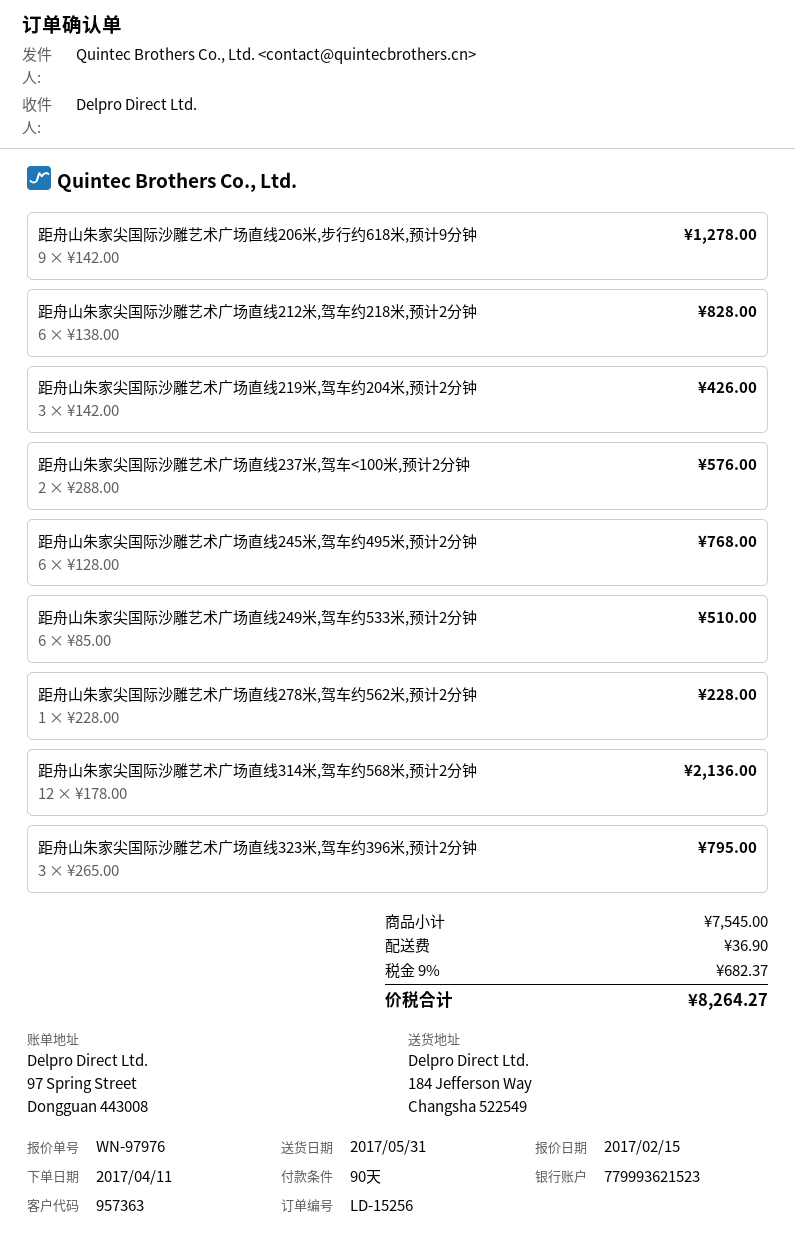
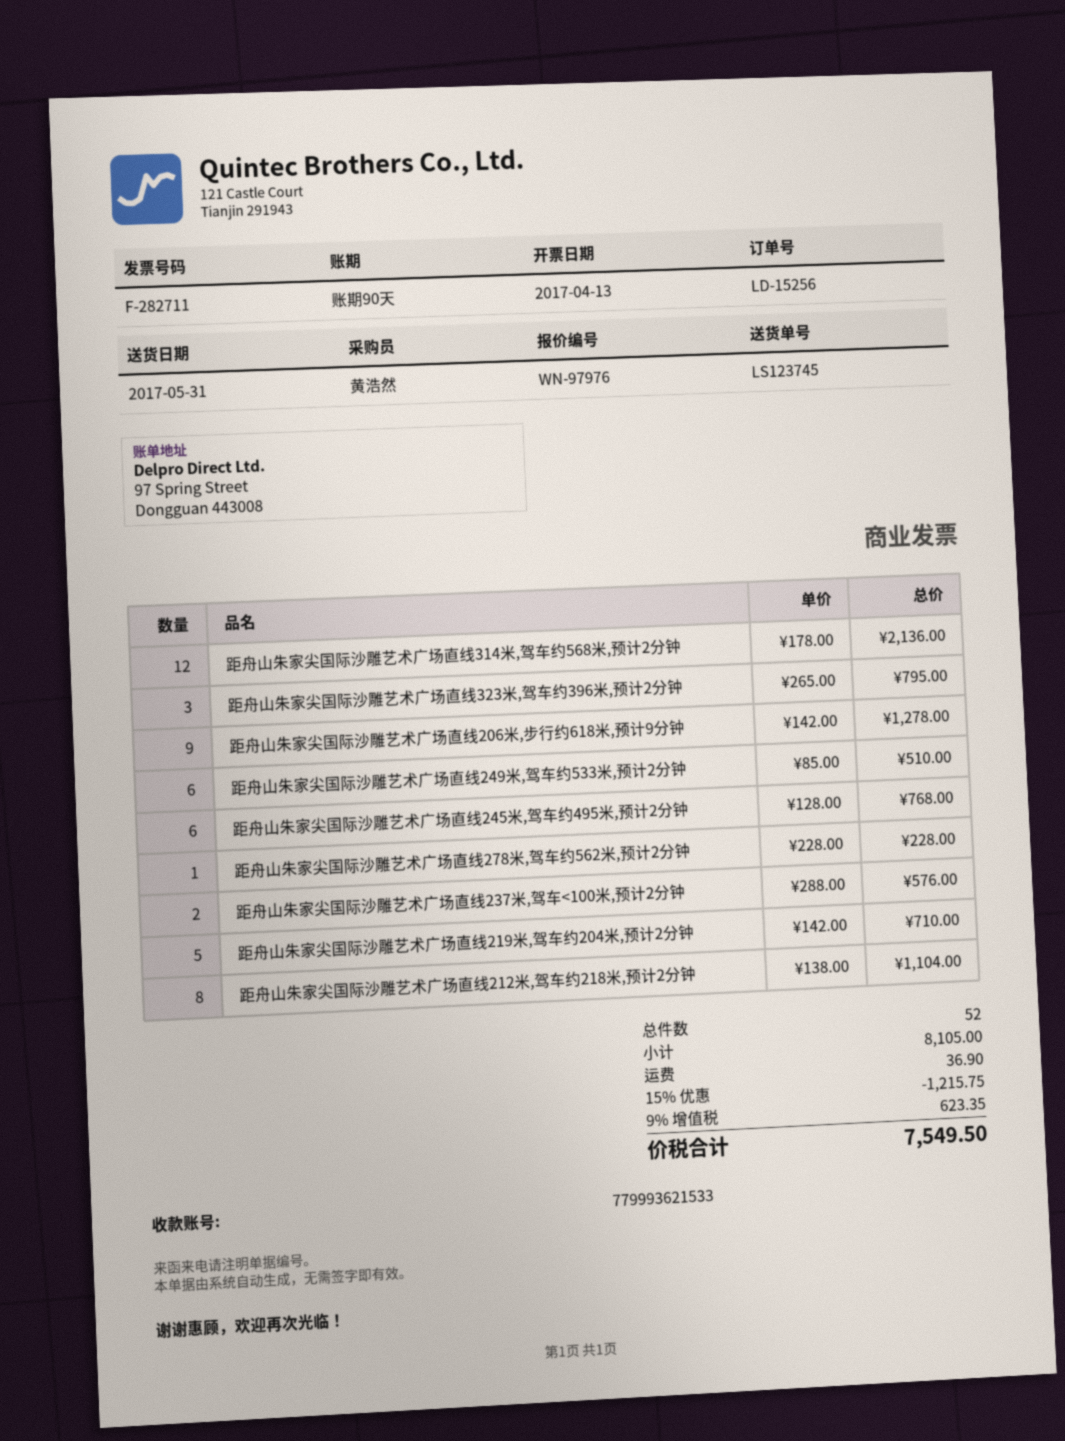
bank account: 779993621523 -> 779993621533
距舟山朱家尖国际沙雕艺术广场直线212米,驾车约218米,预计2分钟: 6 x 138.00 = 828.00 -> 8 x 138.00 = 1104.00
距舟山朱家尖国际沙雕艺术广场直线219米,驾车约204米,预计2分钟: 3 x 142.00 = 426.00 -> 5 x 142.00 = 710.00
subtotal: 7545.00 -> 8105.00
discount: none -> 15% = 1215.75
tax: 9% = 682.37 -> 9% = 623.35
total: 8264.27 -> 7549.50

